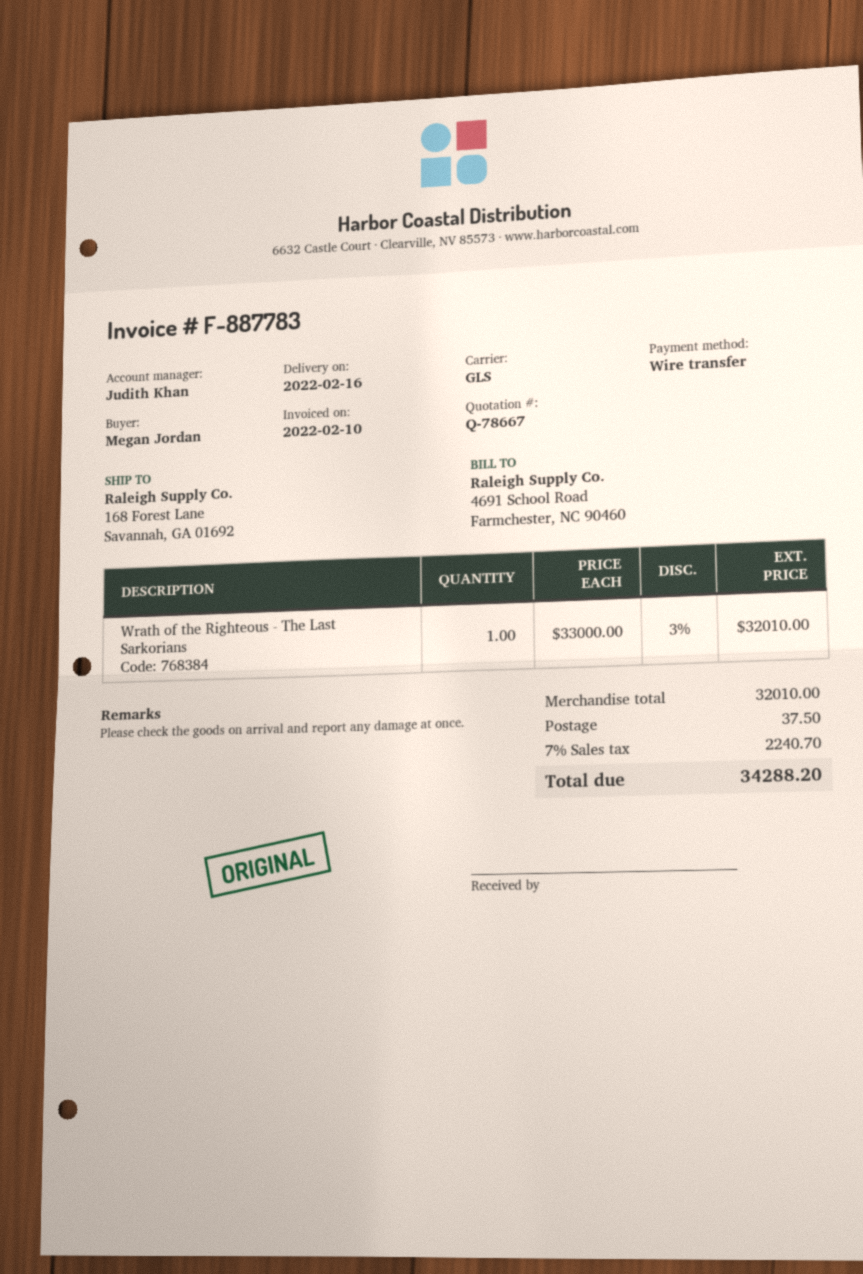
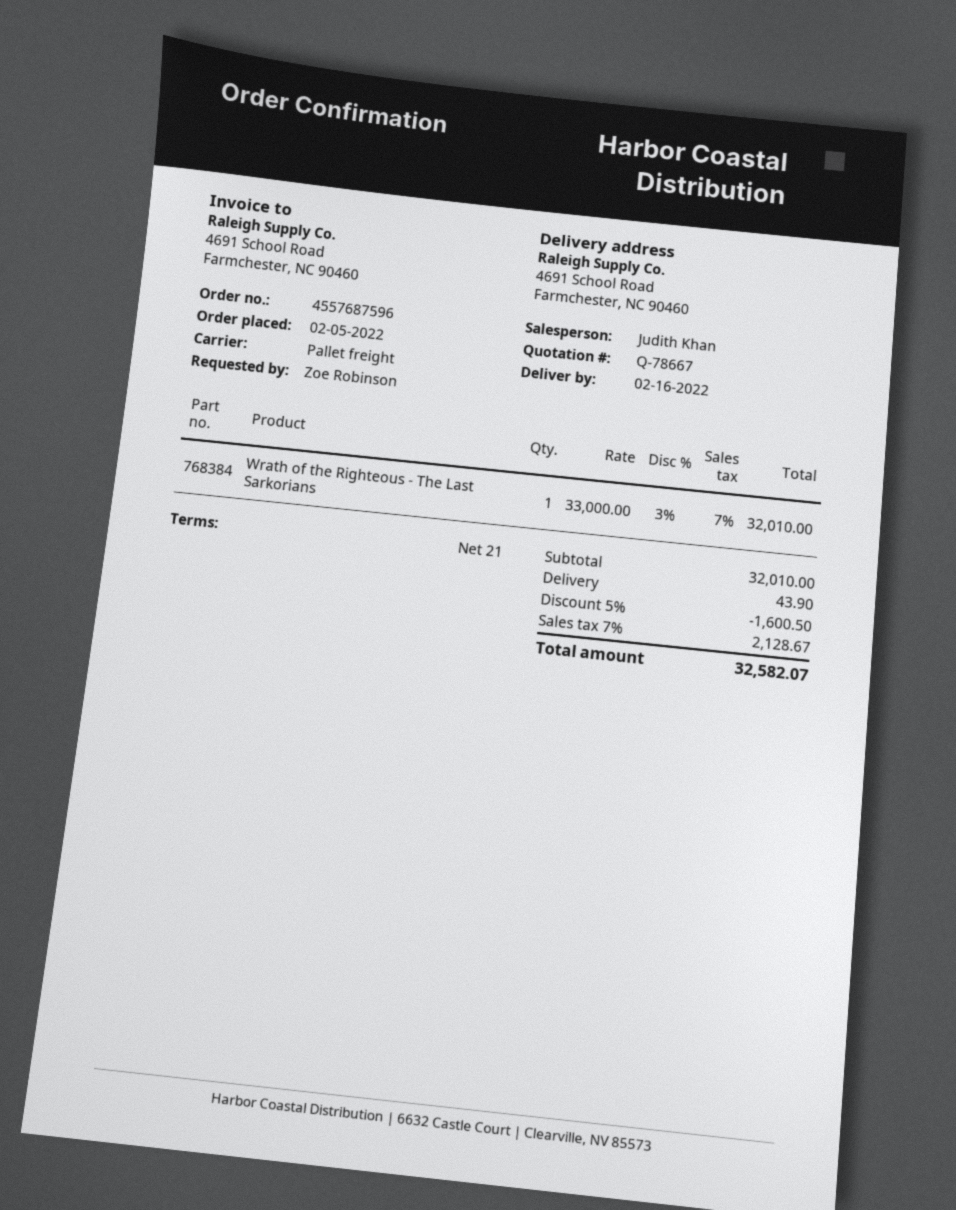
ordered by: Megan Jordan -> Zoe Robinson
shipping method: GLS -> pallet freight
ship to: 168 Forest Lane, Savannah, GA 01692 -> 4691 School Road, Farmchester, NC 90460
discount: none -> 5% = 1600.50
shipping: 37.50 -> 43.90
tax: 7% = 2240.70 -> 7% = 2128.67
total: 34288.20 -> 32582.07

